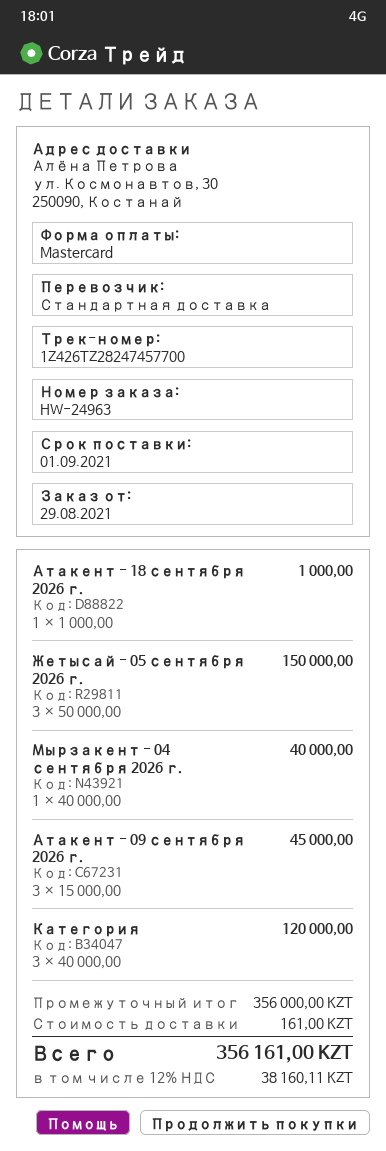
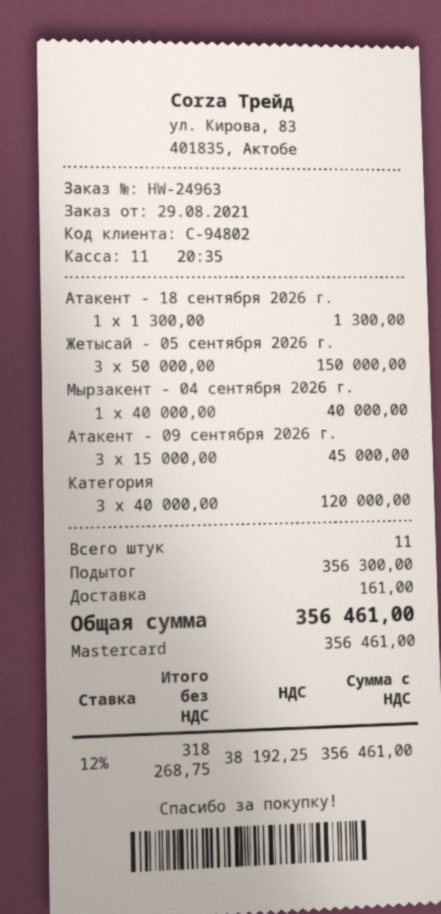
Атакент - 18 сентября 2026 г.: 1 x 1000.00 = 1000.00 -> 1 x 1300.00 = 1300.00
subtotal: 356000.00 -> 356300.00
tax: 12% = 38160.11 -> 12% = 38192.25
total: 356161.00 -> 356461.00

